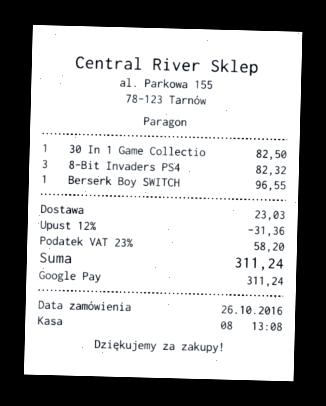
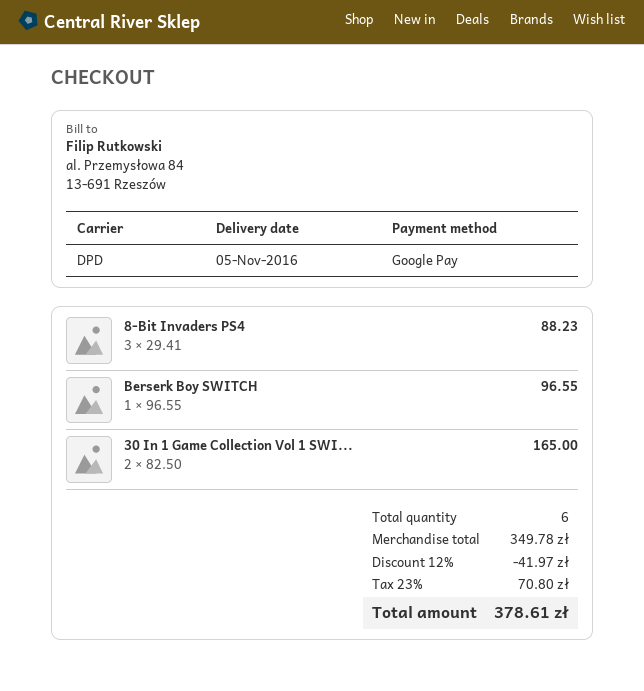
30 In 1 Game Collectio: 1 for 82.50 -> 2 for 165.00
8-Bit Invaders PS4: 3 for 82.32 -> 3 for 88.23
discount: 12% = 31.36 -> 12% = 41.97
shipping: 23.03 -> none
tax: 23% = 58.20 -> 23% = 70.80
total: 311.24 -> 378.61

